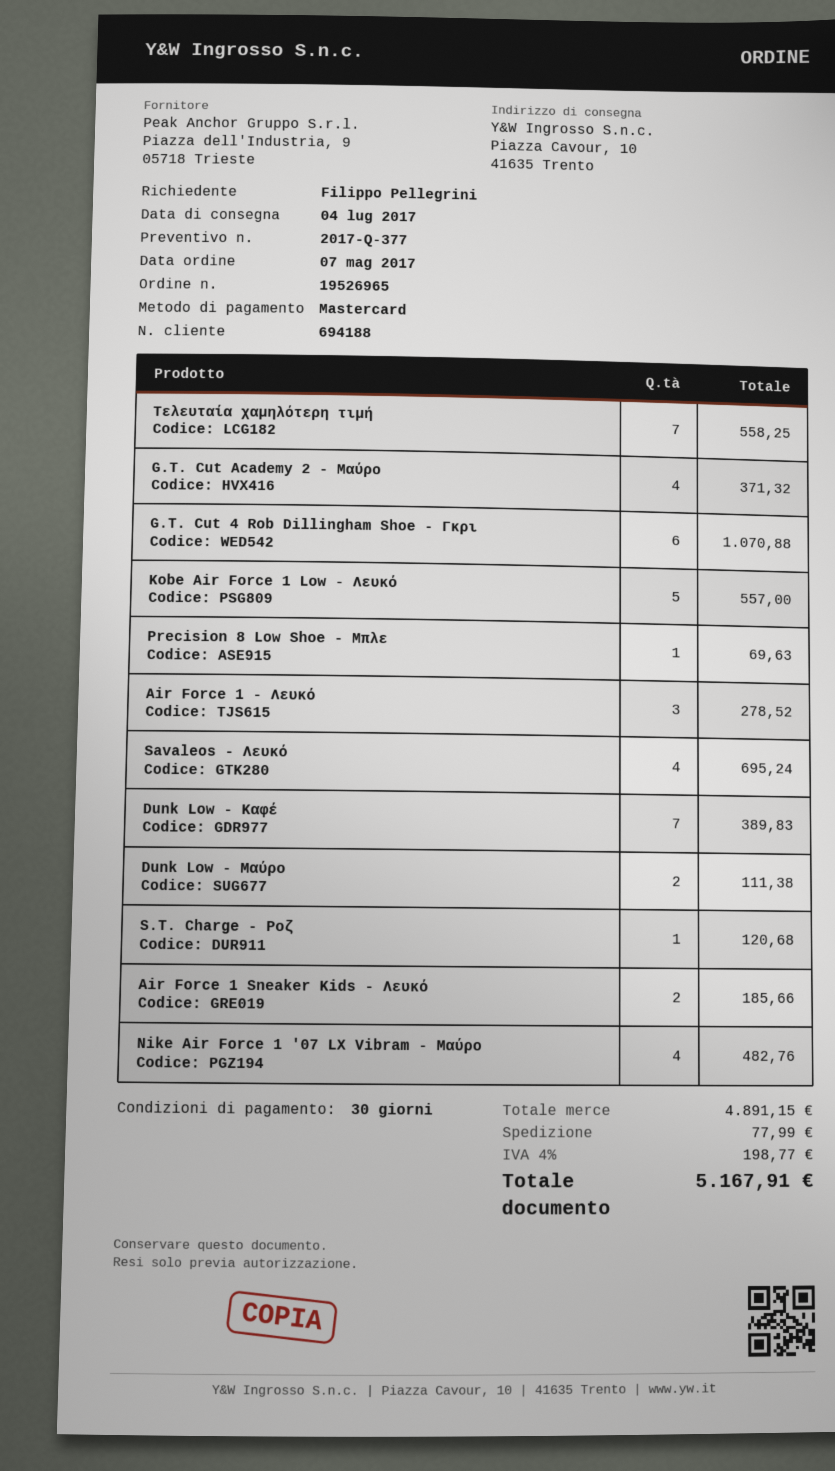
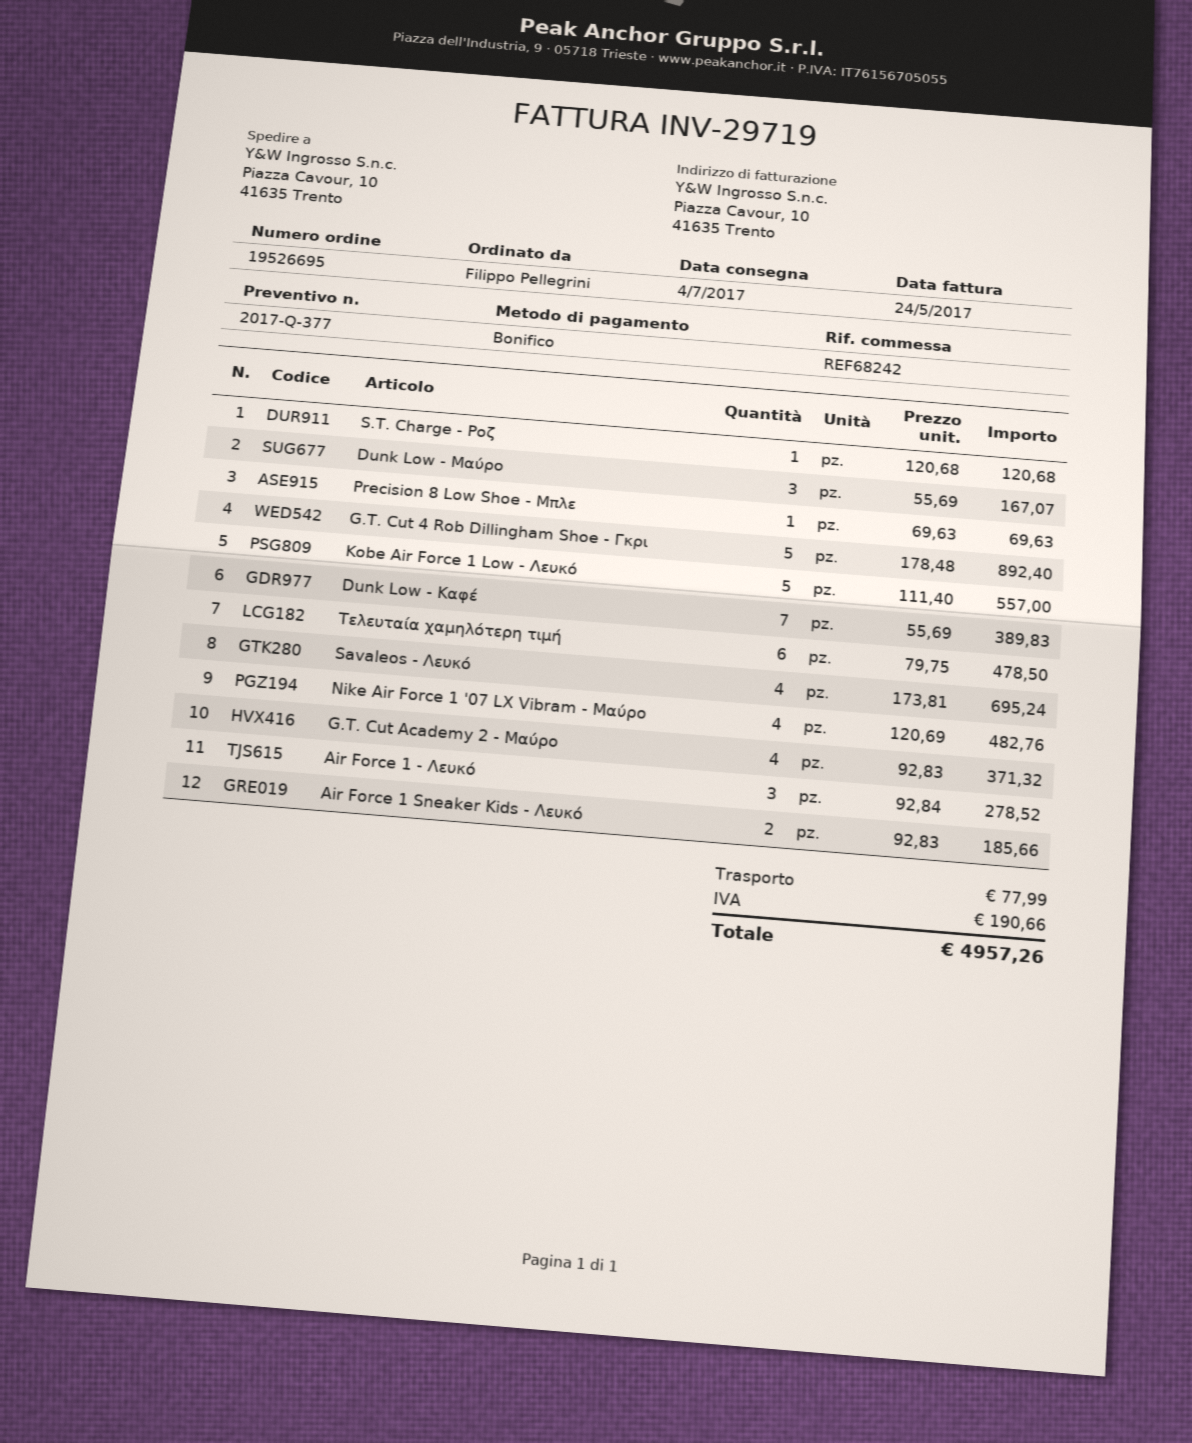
order number: 19526965 -> 19526695
payment method: Mastercard -> bank transfer
Τελευταία χαμηλότερη τιμή: 7 for 558.25 -> 6 for 478.50
G.T. Cut 4 Rob Dillingham Shoe - Γκρι: 6 for 1070.88 -> 5 for 892.40
Dunk Low - Μαύρο: 2 for 111.38 -> 3 for 167.07
tax: 198.77 -> 190.66
total: 5167.91 -> 4957.26

